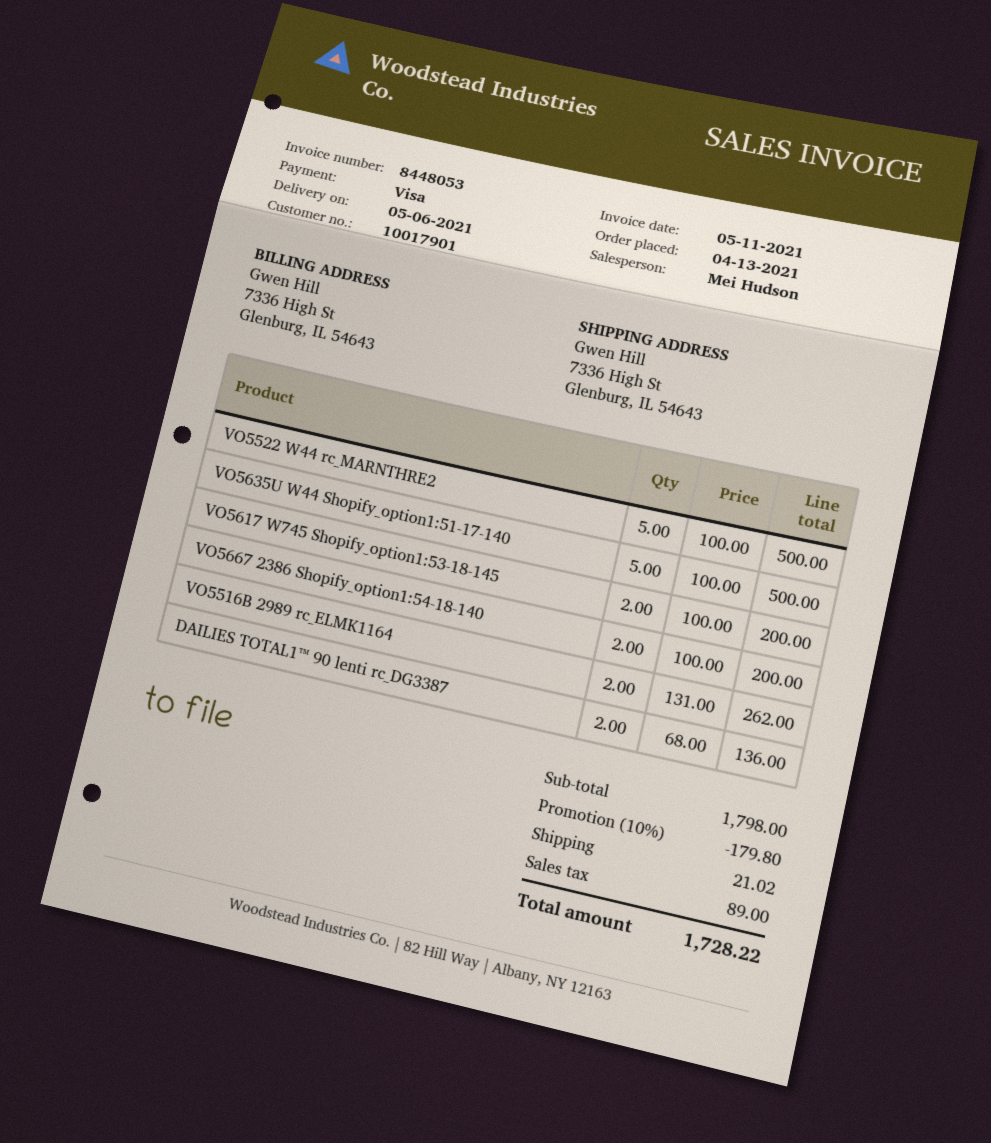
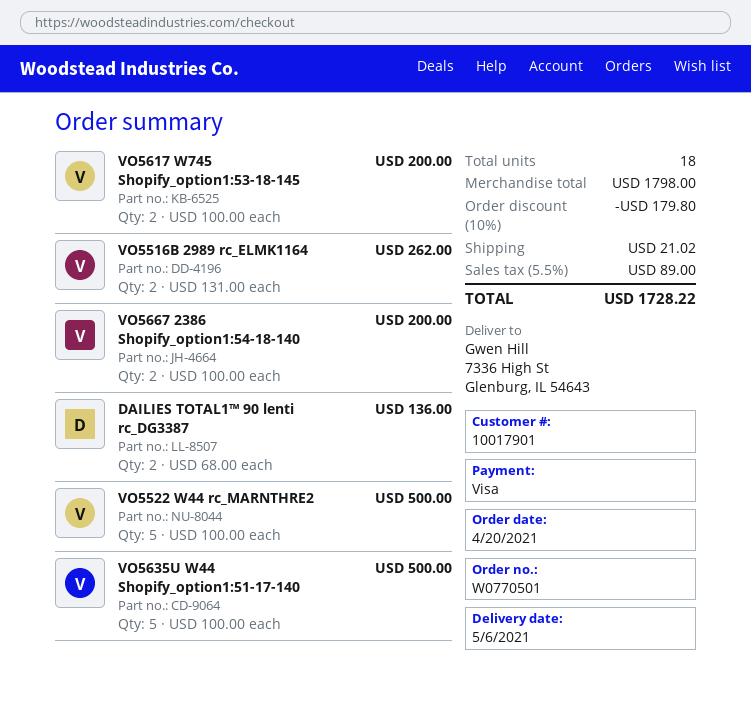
order date: 2021-04-13 -> 2021-04-20

